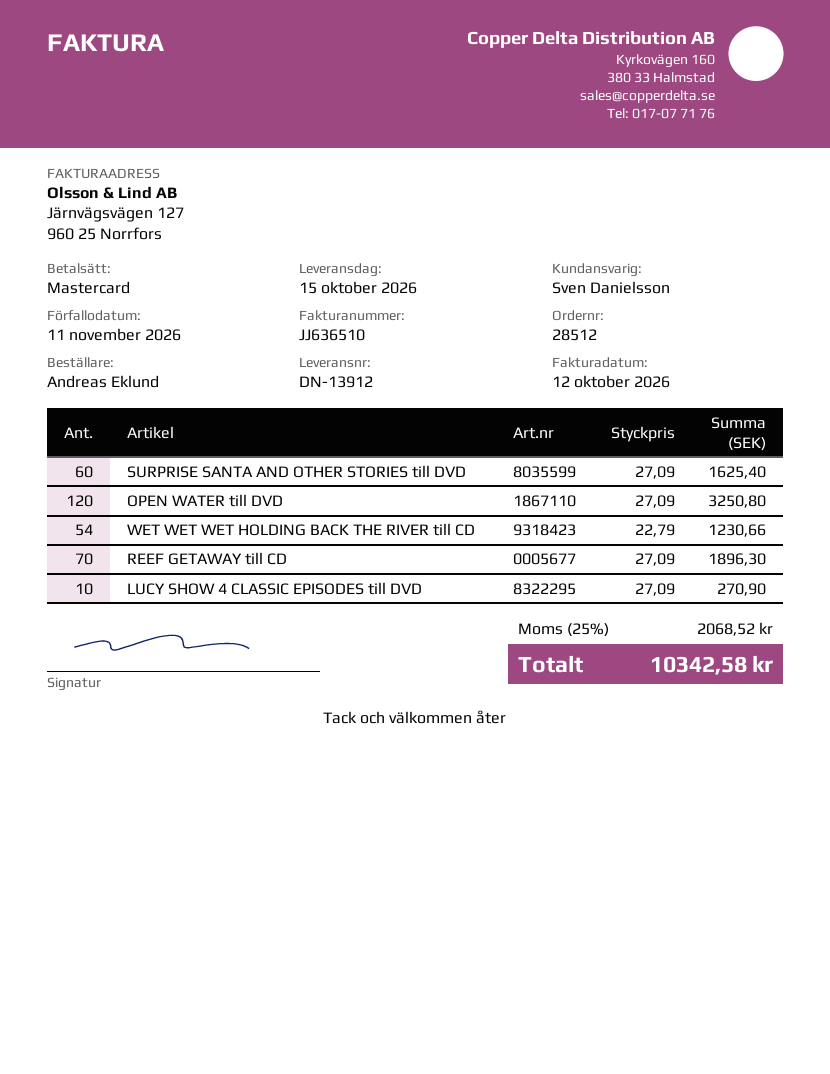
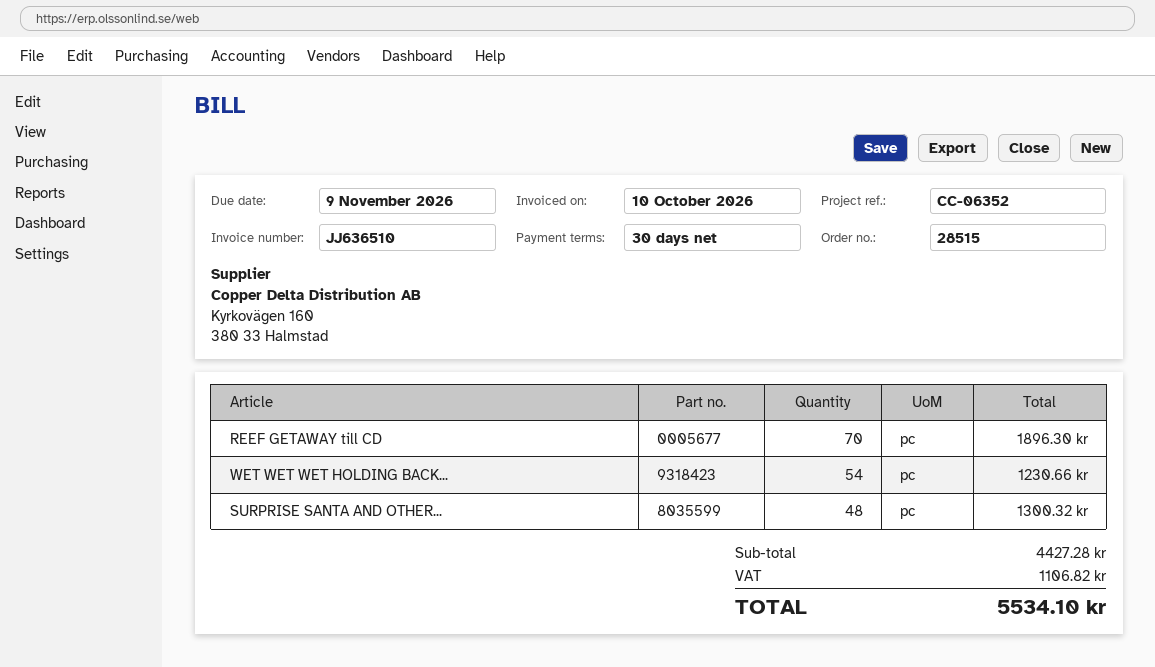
order number: 28512 -> 28515
invoice date: 2026-10-12 -> 2026-10-10
due date: 2026-11-11 -> 2026-11-09
SURPRISE SANTA AND OTHER STORIES till DVD: 60 for 1625.40 -> 48 for 1300.32
OPEN WATER till DVD: 120 for 3250.80 -> none
LUCY SHOW 4 CLASSIC EPISODES till DVD: 10 for 270.90 -> none
tax: 2068.52 -> 1106.82
total: 10342.58 -> 5534.10

